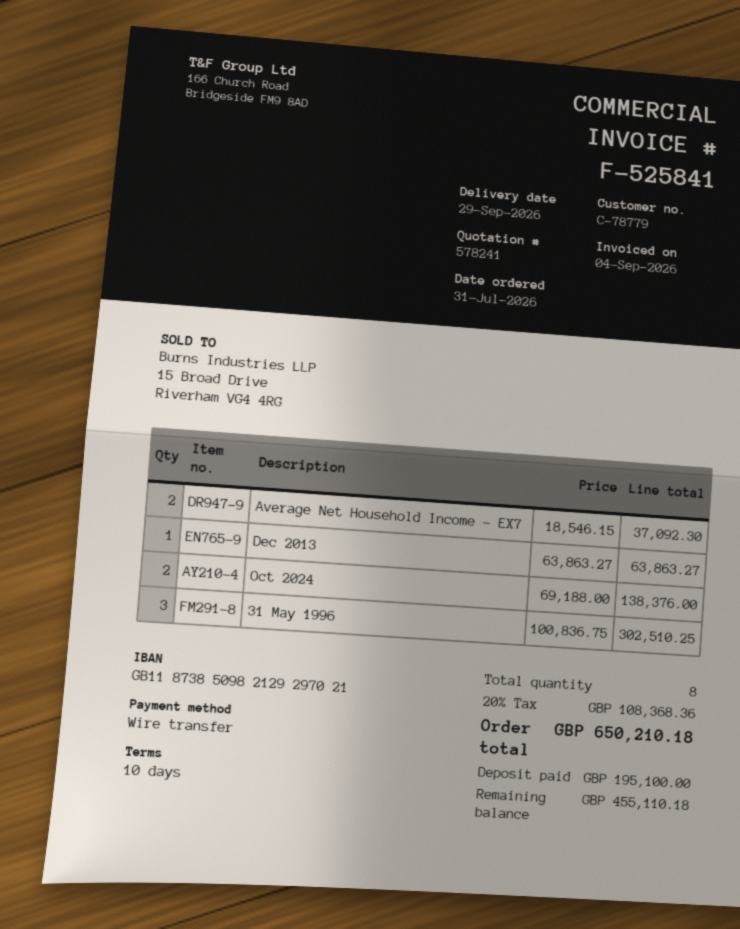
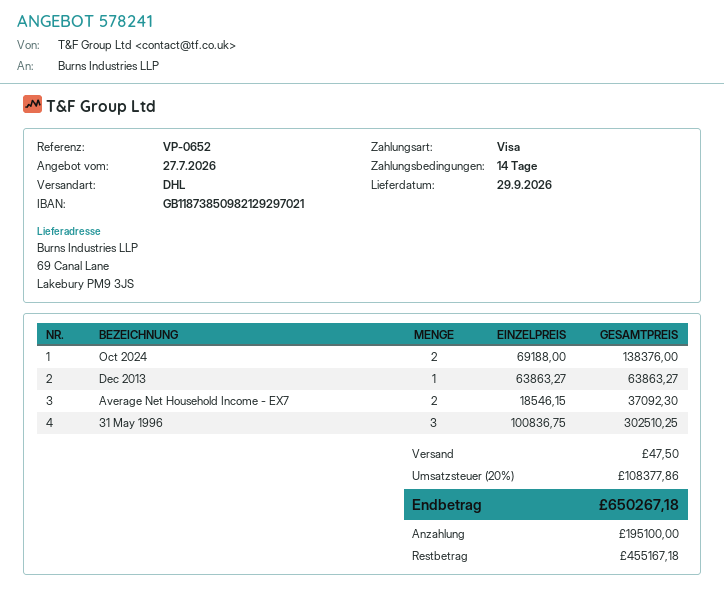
payment terms: 10 days -> 14 days
payment method: bank transfer -> Visa
shipping: none -> 47.50
tax: 20% = 108368.36 -> 20% = 108377.86
total: 650210.18 -> 650267.18
balance: 455110.18 -> 455167.18

